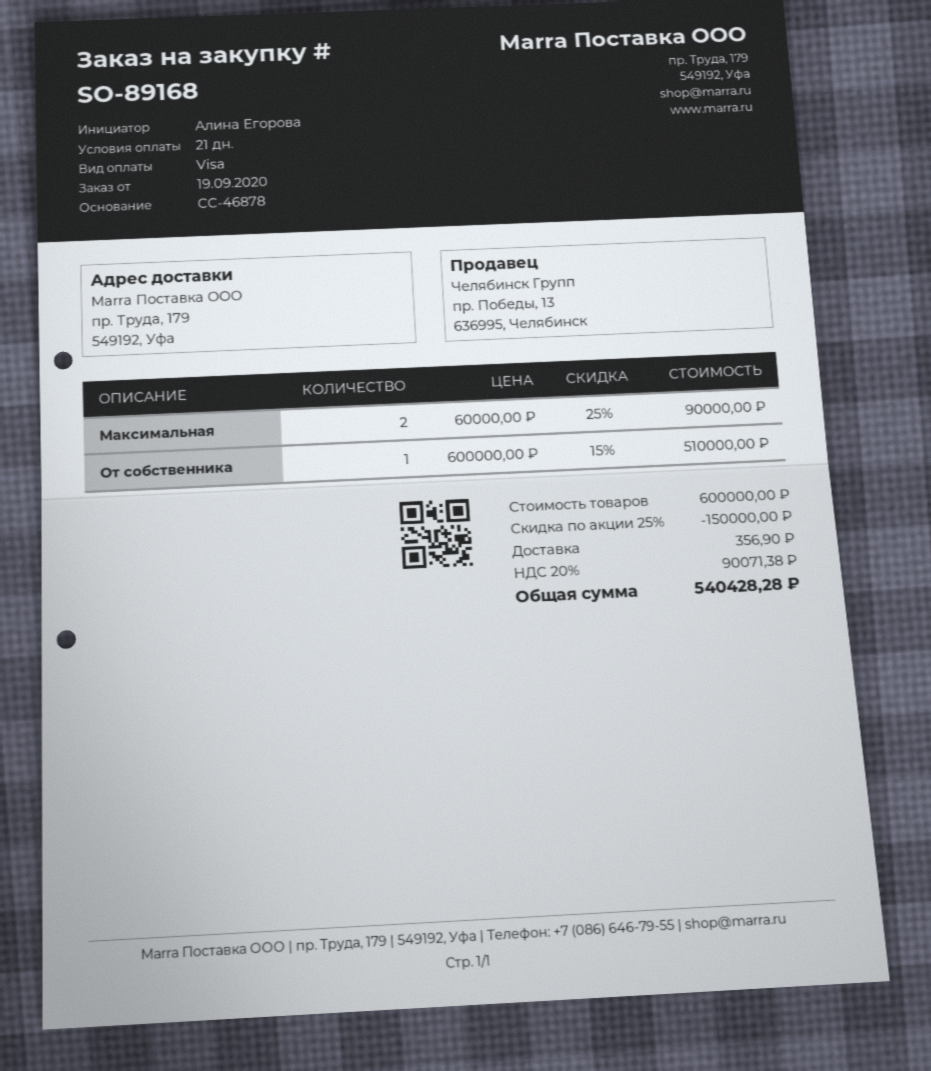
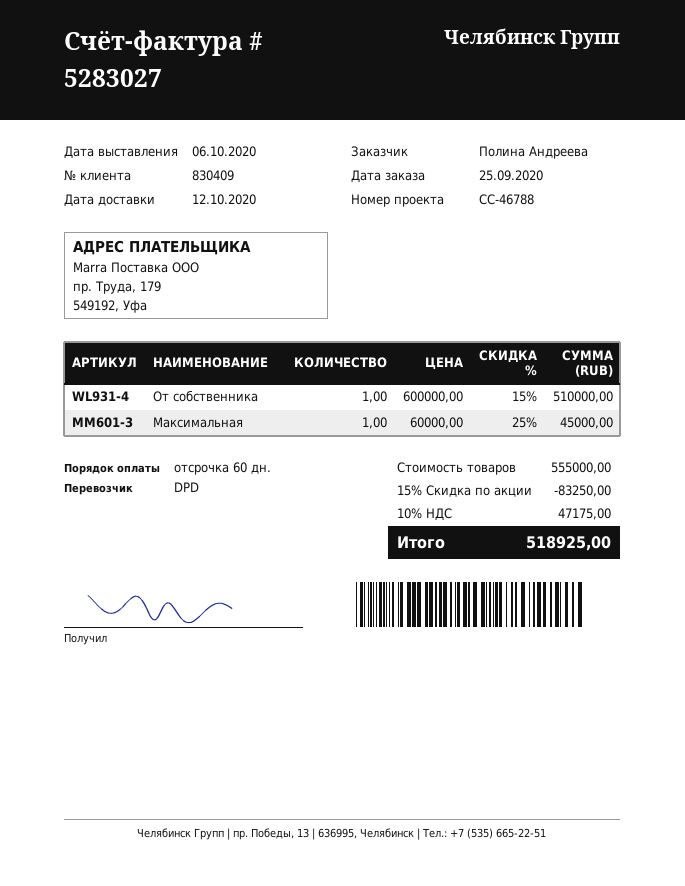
order date: 2020-09-19 -> 2020-09-25
payment terms: 21 days -> 60 days
reference: CC-46878 -> CC-46788
ordered by: Алина Егорова -> Полина Андреева
Максимальная: 2 x 60000.00 - 25% = 90000.00 -> 1 x 60000.00 - 25% = 45000.00
subtotal: 600000.00 -> 555000.00
discount: 25% = 150000.00 -> 15% = 83250.00
shipping: 356.90 -> none
tax: 20% = 90071.38 -> 10% = 47175.00
total: 540428.28 -> 518925.00

